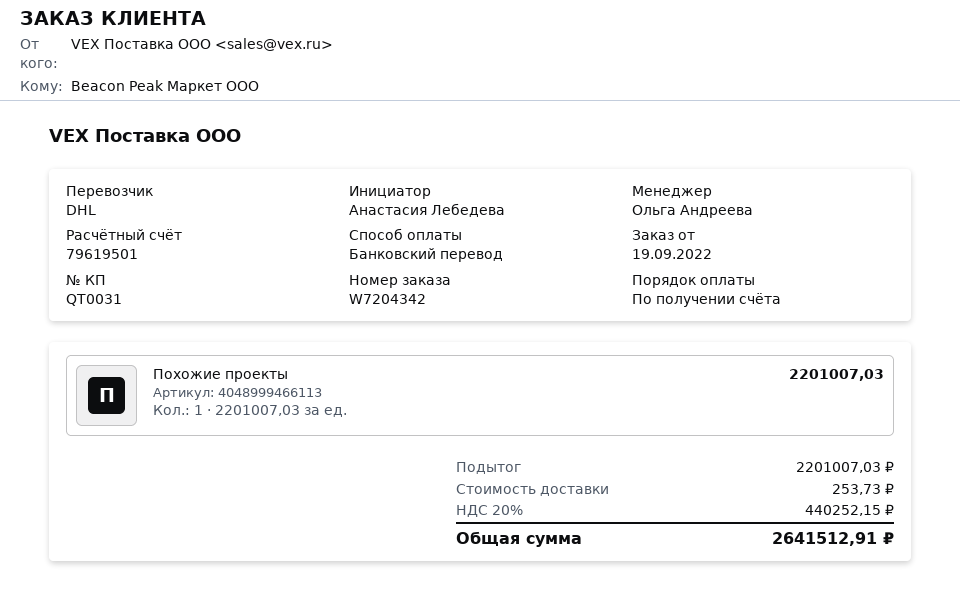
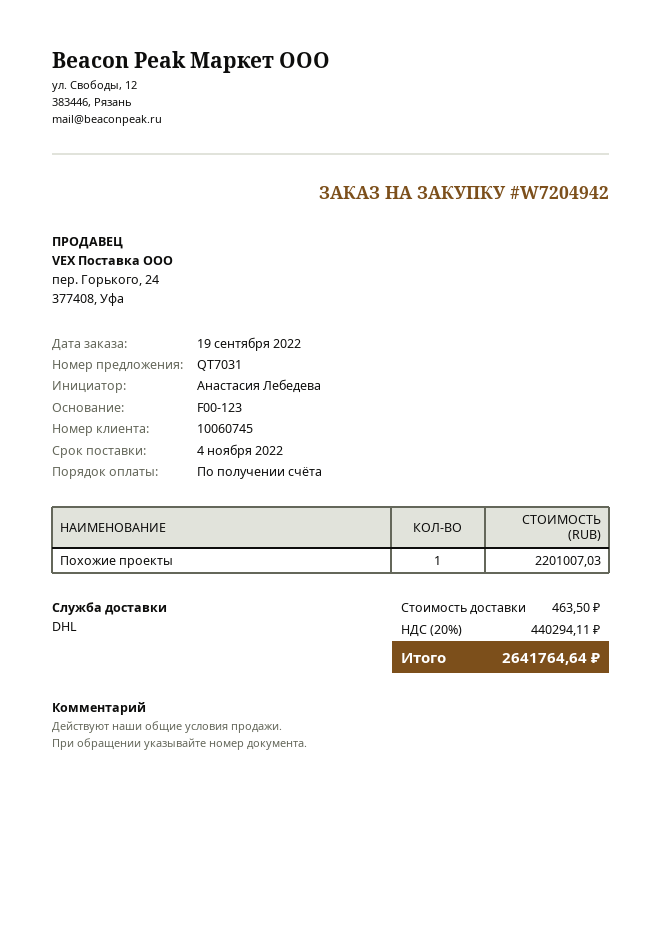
quote number: QT0031 -> QT7031
order number: W7204342 -> W7204942
shipping: 253.73 -> 463.50
tax: 20% = 440252.15 -> 20% = 440294.11
total: 2641512.91 -> 2641764.64

